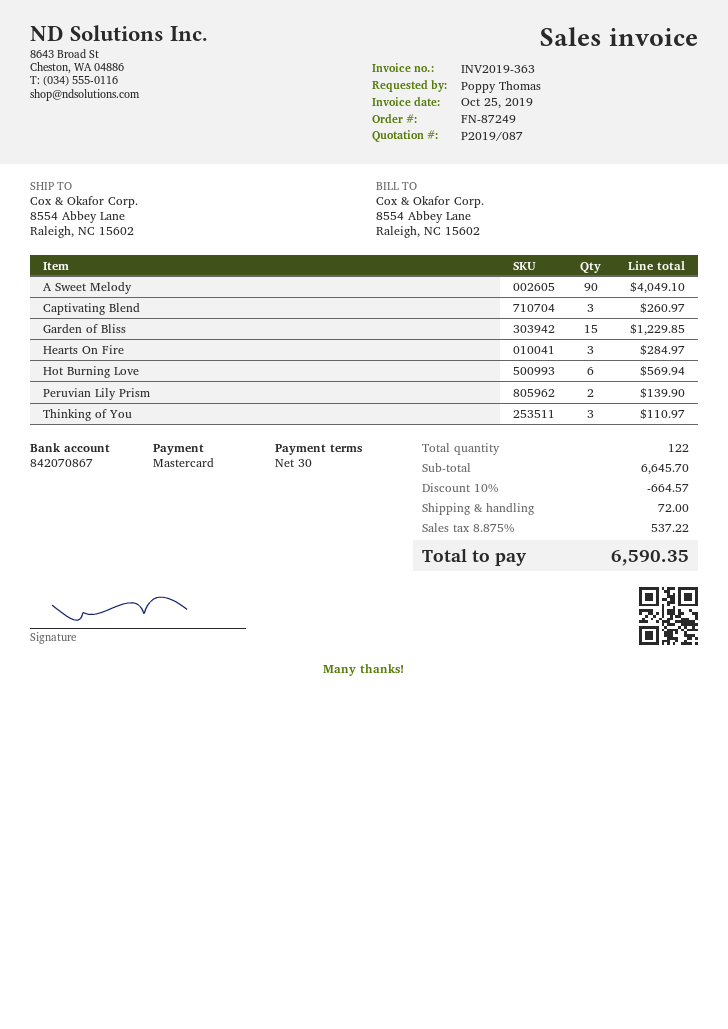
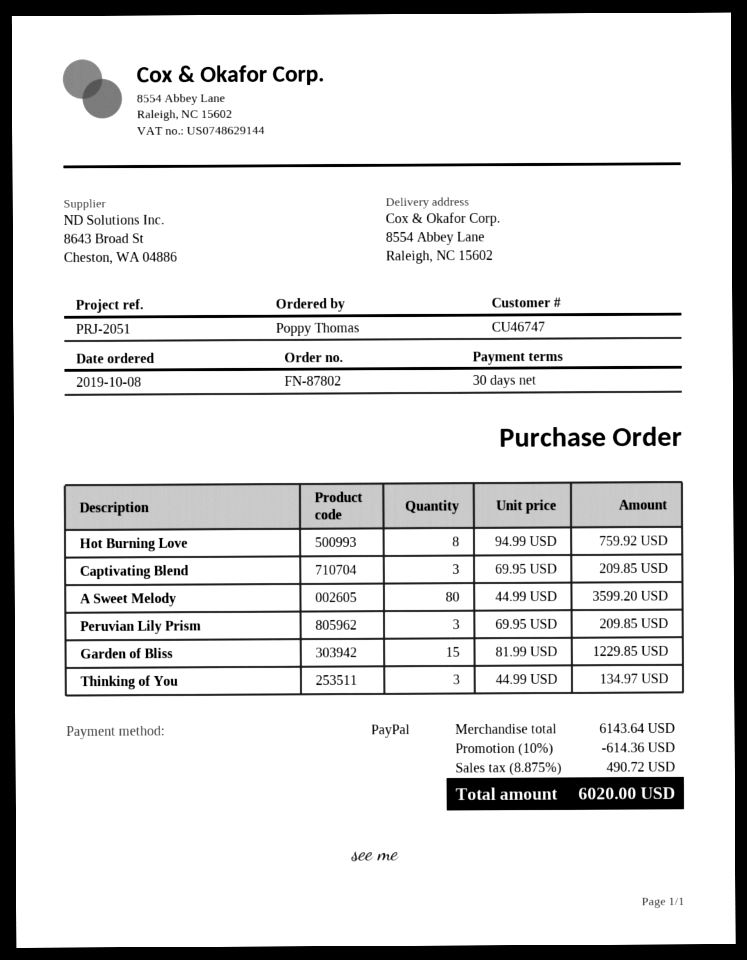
order number: FN-87249 -> FN-87802
payment method: Mastercard -> PayPal
A Sweet Melody: 90 for 4049.10 -> 80 for 3599.20
Captivating Blend: 3 for 260.97 -> 3 for 209.85
Hearts On Fire: 3 for 284.97 -> none
Hot Burning Love: 6 for 569.94 -> 8 for 759.92
Peruvian Lily Prism: 2 for 139.90 -> 3 for 209.85
Thinking of You: 3 for 110.97 -> 3 for 134.97
subtotal: 6645.70 -> 6143.64
discount: 10% = 664.57 -> 10% = 614.36
shipping: 72.00 -> none
tax: 8.875% = 537.22 -> 8.875% = 490.72
total: 6590.35 -> 6020.00

